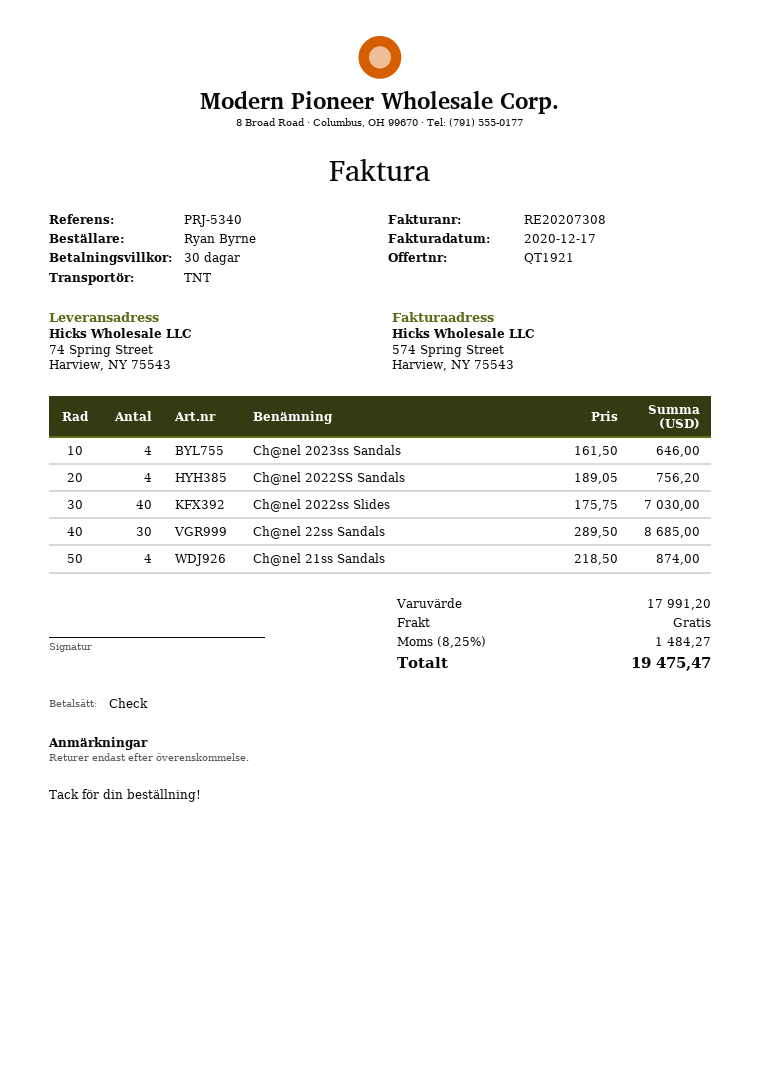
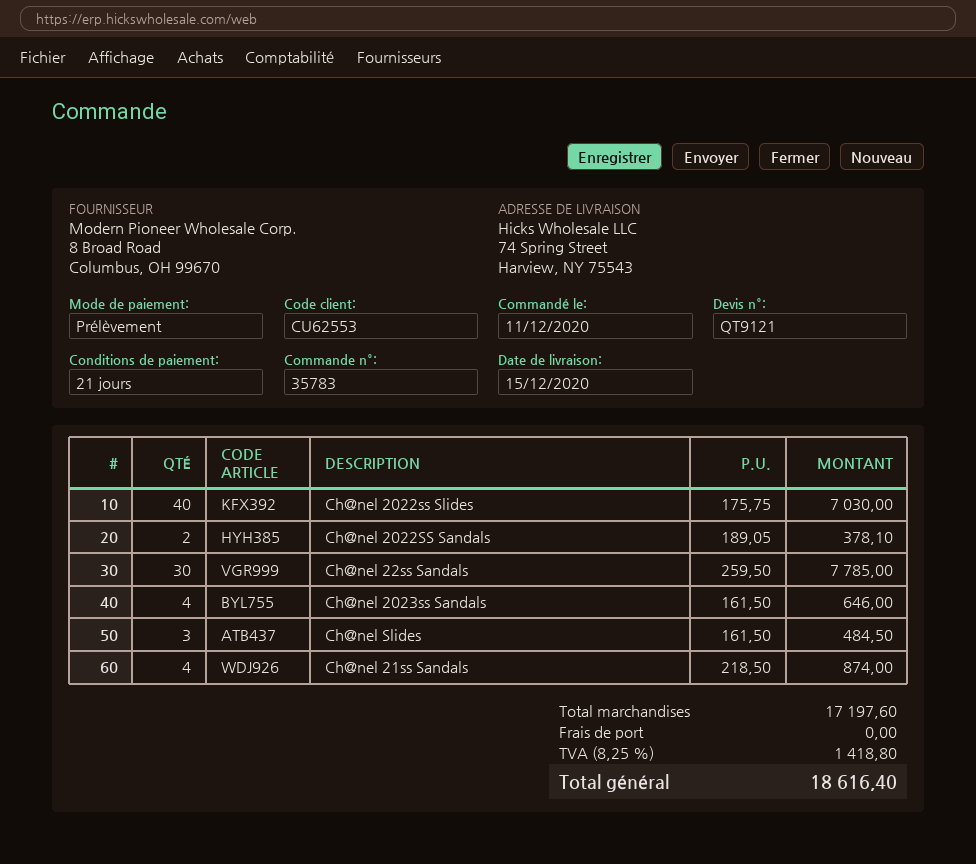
quote number: QT1921 -> QT9121
payment terms: 30 days -> 21 days
payment method: cheque -> direct debit
Ch@nel 2022SS Sandals: 4 x 189.05 = 756.20 -> 2 x 189.05 = 378.10
Ch@nel 22ss Sandals: 30 x 289.50 = 8685.00 -> 30 x 259.50 = 7785.00
Ch@nel Slides: none -> 3 x 161.50 = 484.50
subtotal: 17991.20 -> 17197.60
tax: 8.25% = 1484.27 -> 8.25% = 1418.80
total: 19475.47 -> 18616.40

